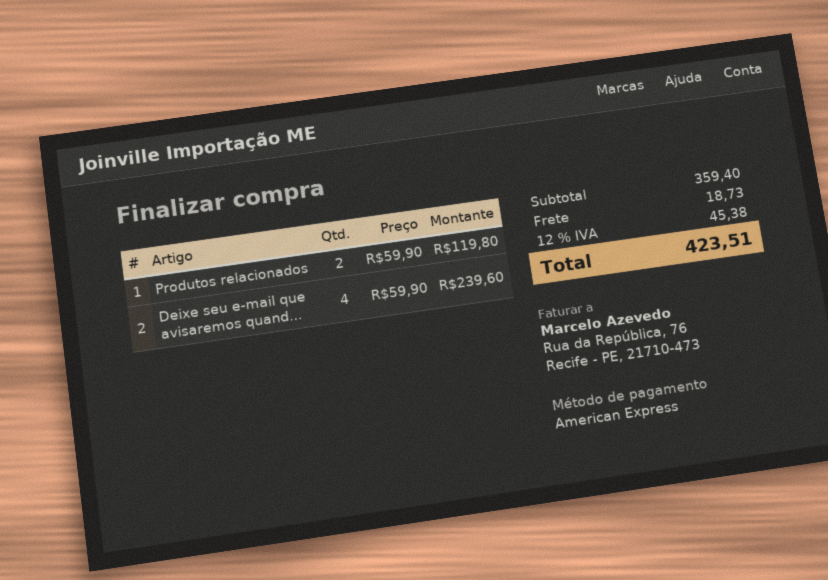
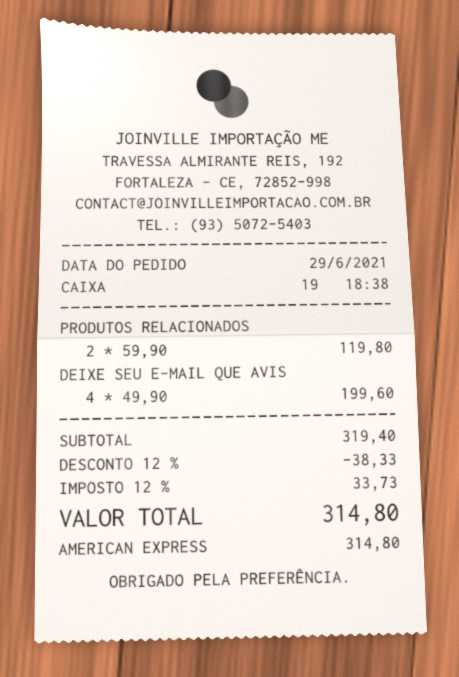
Deixe seu e-mail que avisaremos quand...: 4 x 59.90 = 239.60 -> 4 x 49.90 = 199.60
subtotal: 359.40 -> 319.40
discount: none -> 12% = 38.33
shipping: 18.73 -> none
tax: 12% = 45.38 -> 12% = 33.73
total: 423.51 -> 314.80

